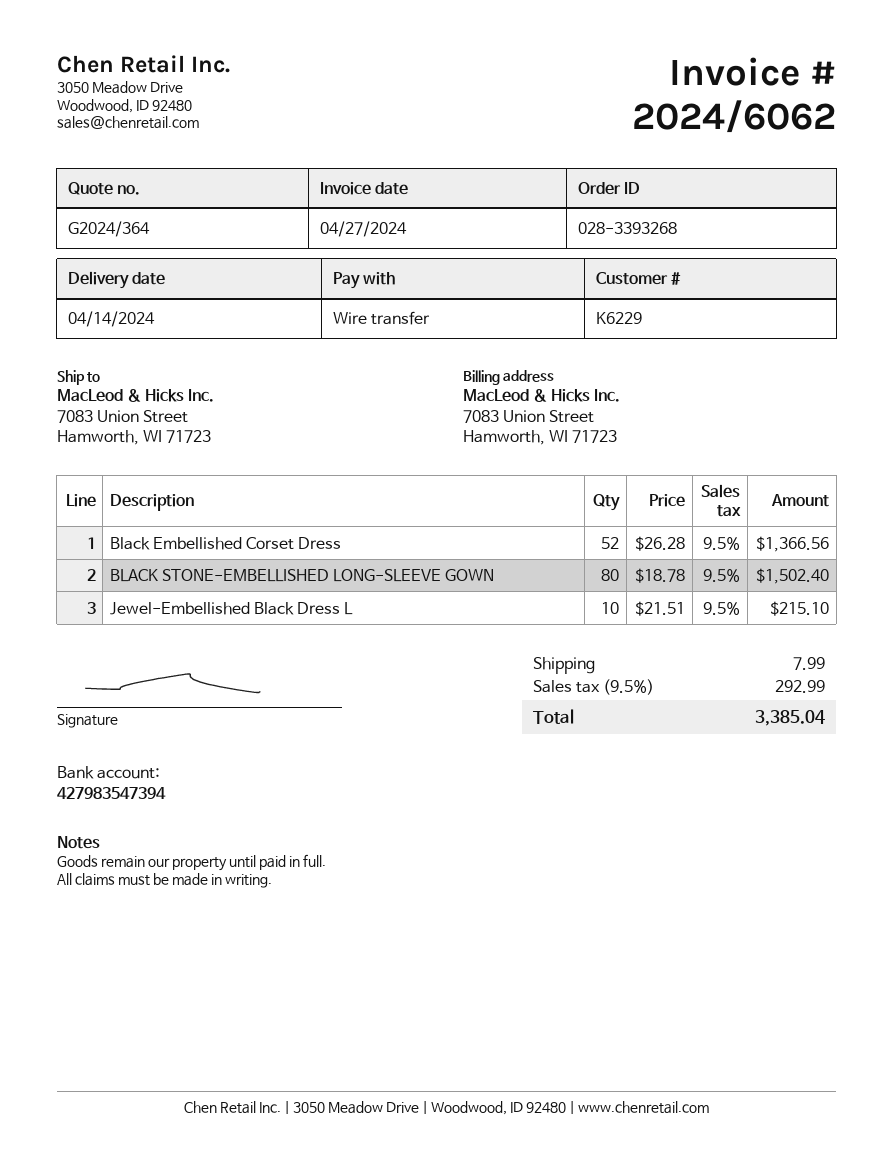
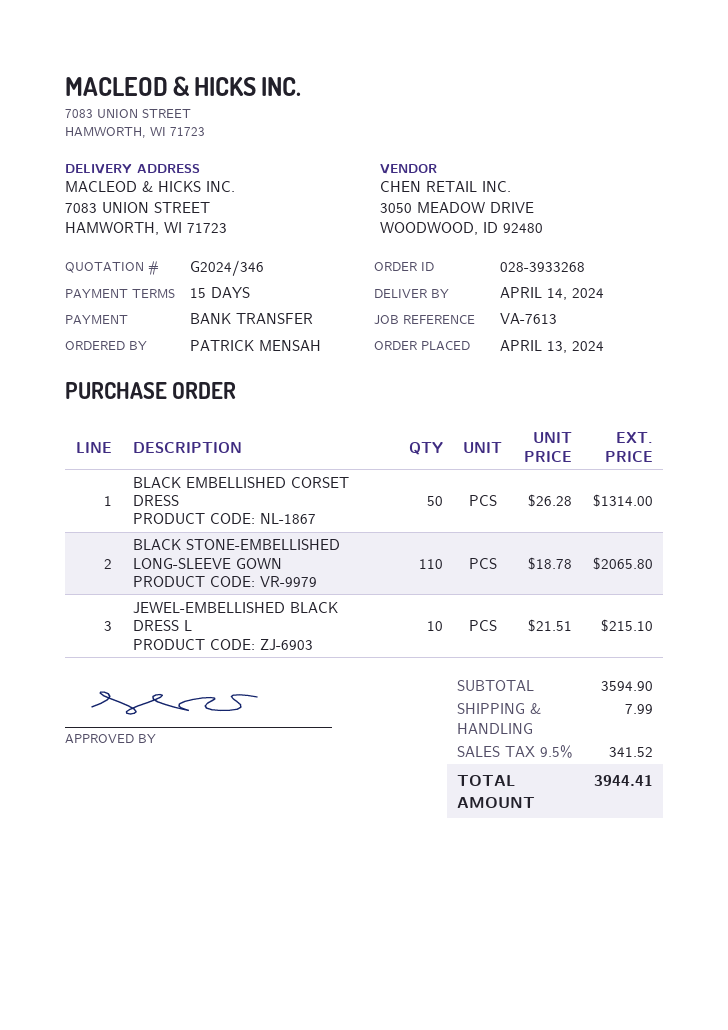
quote number: G2024/364 -> G2024/346
order number: 028-3393268 -> 028-3933268
Black Embellished Corset Dress: 52 x 26.28 = 1366.56 -> 50 x 26.28 = 1314.00
BLACK STONE-EMBELLISHED LONG-SLEEVE GOWN: 80 x 18.78 = 1502.40 -> 110 x 18.78 = 2065.80
tax: 9.5% = 292.99 -> 9.5% = 341.52
total: 3385.04 -> 3944.41

